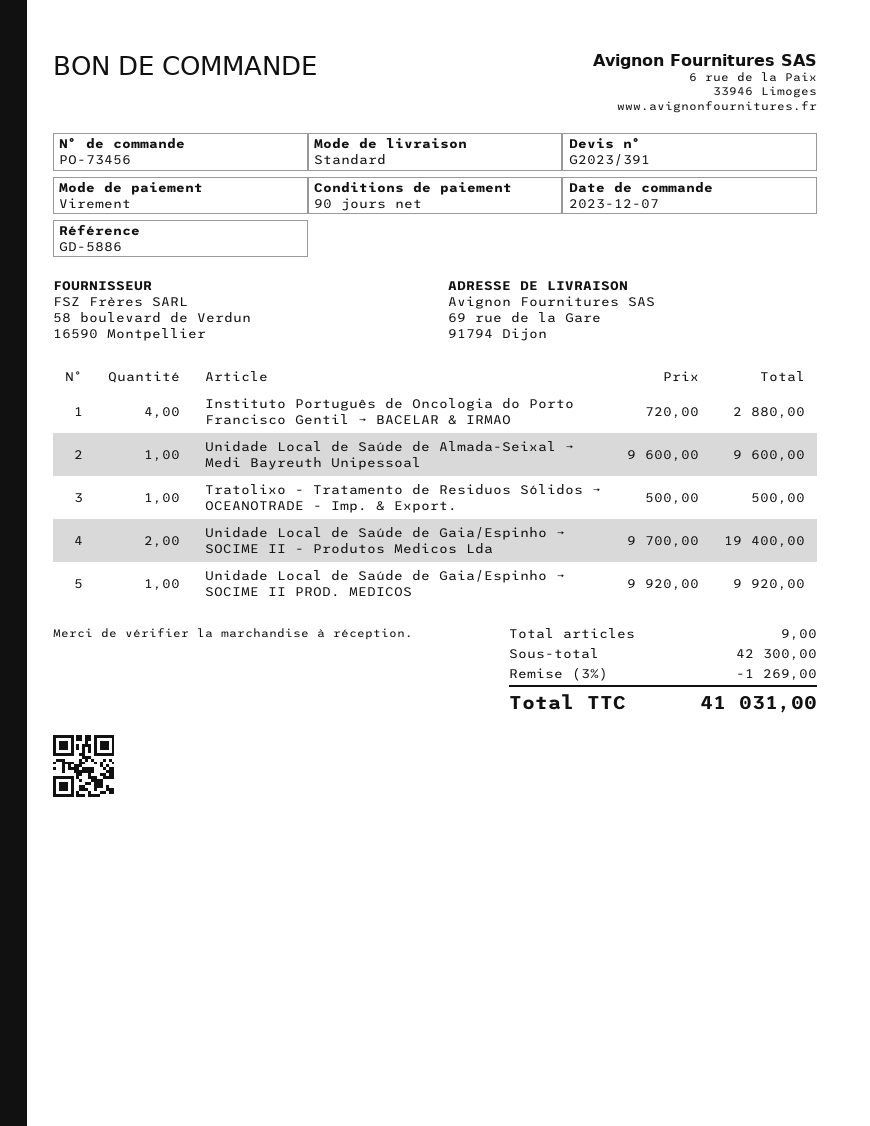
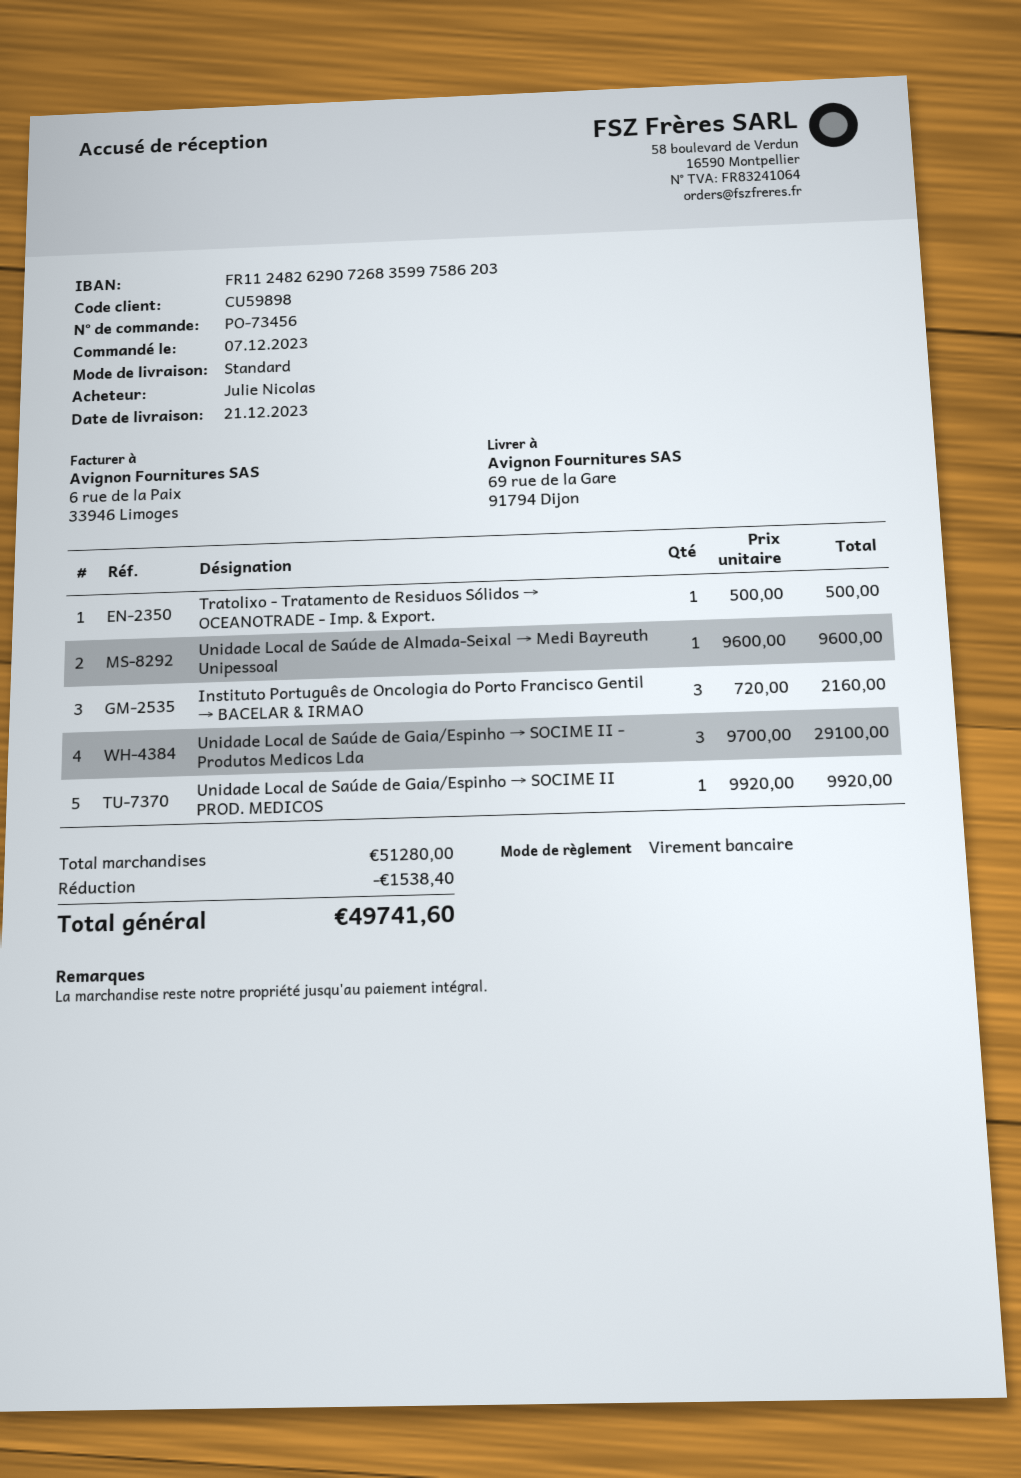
Instituto Português de Oncologia do Porto Francisco Gentil → BACELAR & IRMAO: 4 x 720.00 = 2880.00 -> 3 x 720.00 = 2160.00
Unidade Local de Saúde de Gaia/Espinho → SOCIME II - Produtos Medicos Lda: 2 x 9700.00 = 19400.00 -> 3 x 9700.00 = 29100.00
subtotal: 42300.00 -> 51280.00
discount: 1269.00 -> 1538.40
total: 41031.00 -> 49741.60

